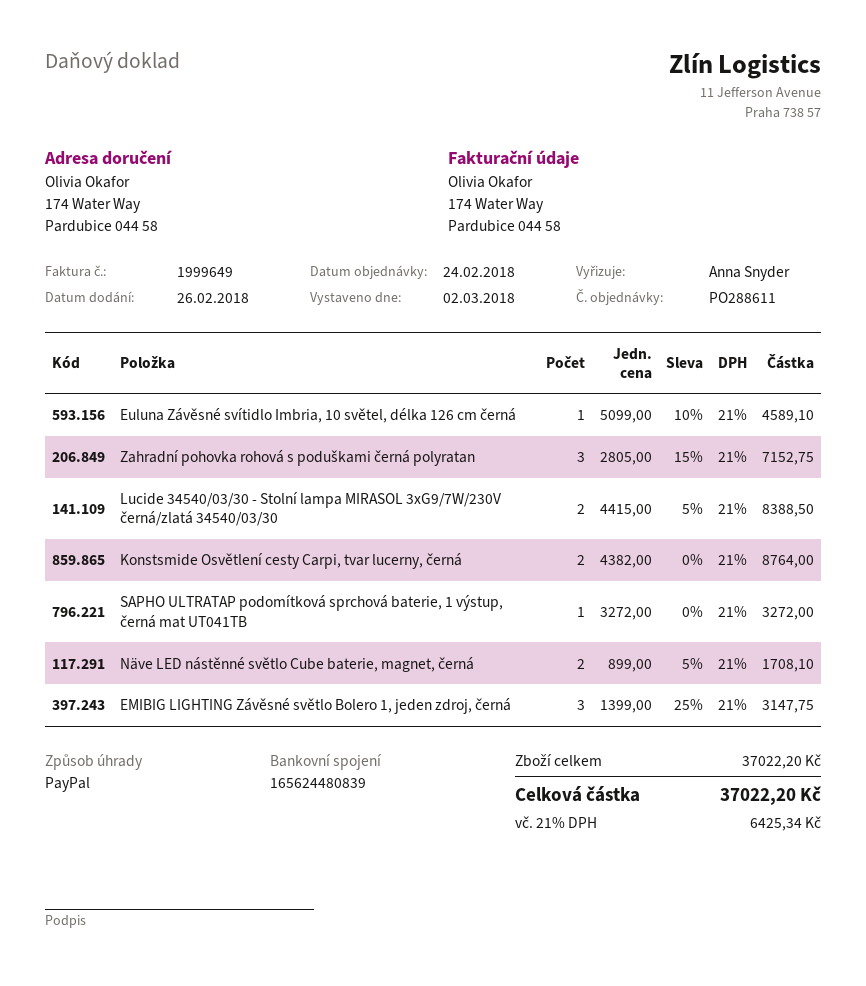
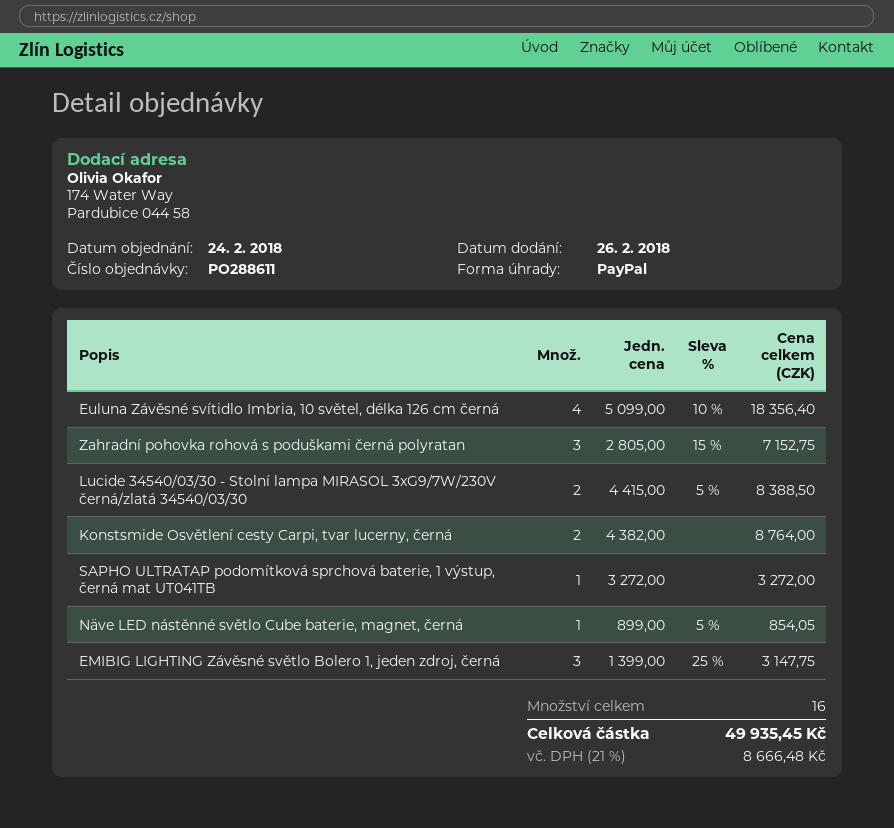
Euluna Závěsné svítidlo Imbria, 10 světel, délka 126 cm černá: 1 x 5099.00 - 10% = 4589.10 -> 4 x 5099.00 - 10% = 18356.40
Näve LED nástěnné světlo Cube baterie, magnet, černá: 2 x 899.00 - 5% = 1708.10 -> 1 x 899.00 - 5% = 854.05
tax: 21% = 6425.34 -> 21% = 8666.48
total: 37022.20 -> 49935.45

